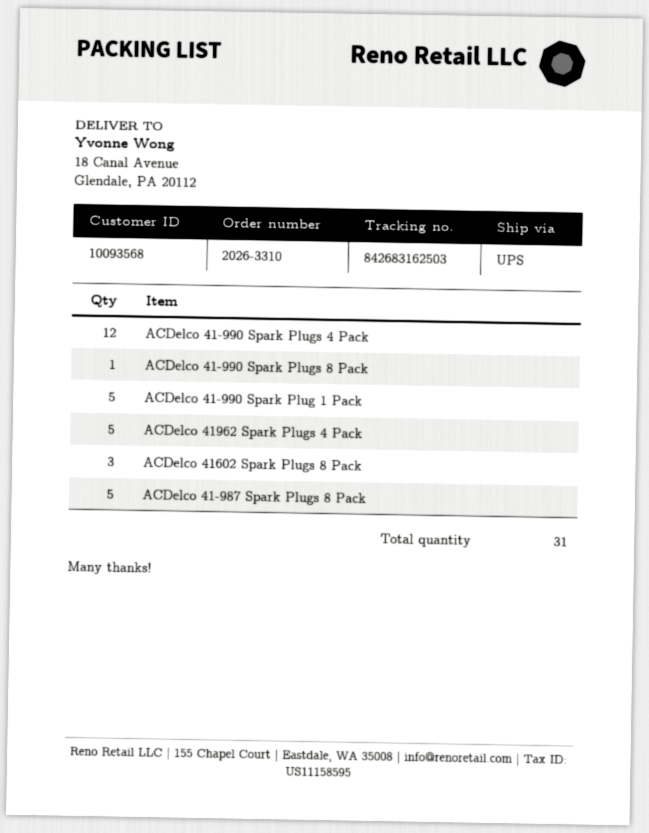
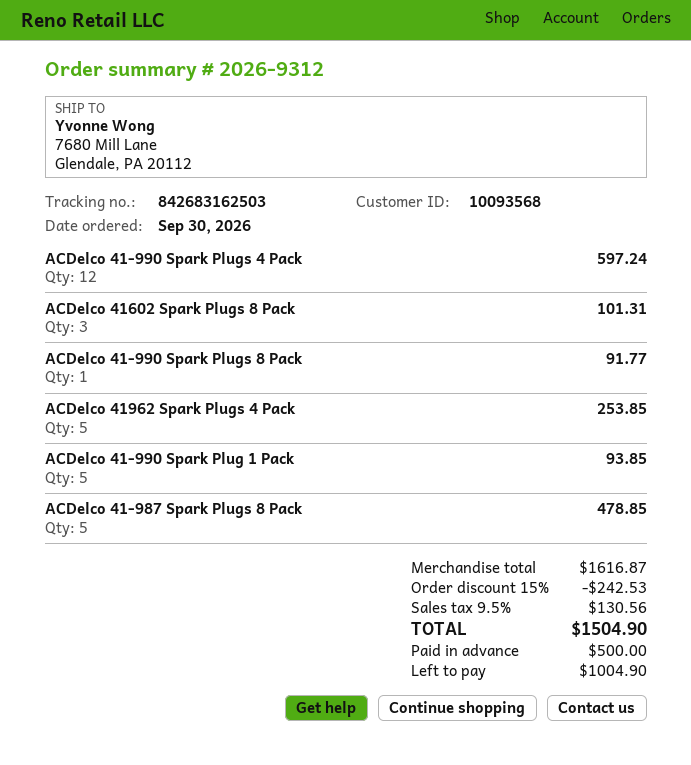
order number: 2026-3310 -> 2026-9312
ship to: 18 Canal Avenue, Glendale, PA 20112 -> 7680 Mill Lane, Glendale, PA 20112

